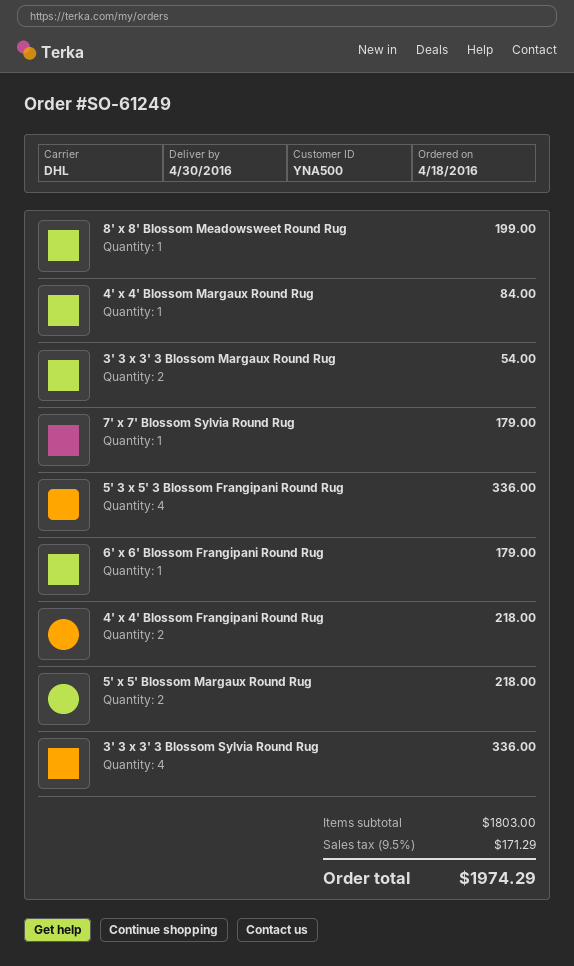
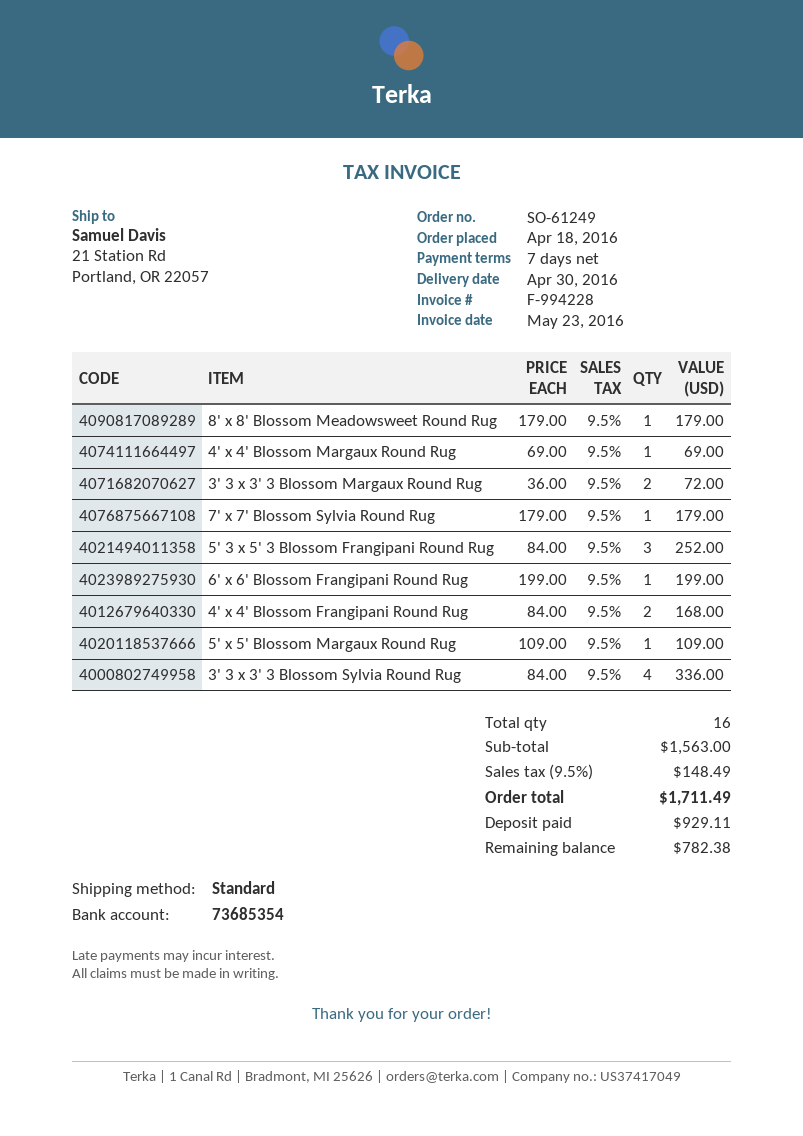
shipping method: DHL -> standard
8' x 8' Blossom Meadowsweet Round Rug: 1 for 199.00 -> 1 for 179.00
4' x 4' Blossom Margaux Round Rug: 1 for 84.00 -> 1 for 69.00
3' 3 x 3' 3 Blossom Margaux Round Rug: 2 for 54.00 -> 2 for 72.00
5' 3 x 5' 3 Blossom Frangipani Round Rug: 4 for 336.00 -> 3 for 252.00
6' x 6' Blossom Frangipani Round Rug: 1 for 179.00 -> 1 for 199.00
4' x 4' Blossom Frangipani Round Rug: 2 for 218.00 -> 2 for 168.00
5' x 5' Blossom Margaux Round Rug: 2 for 218.00 -> 1 for 109.00
subtotal: 1803.00 -> 1563.00
tax: 9.5% = 171.29 -> 9.5% = 148.49
total: 1974.29 -> 1711.49

